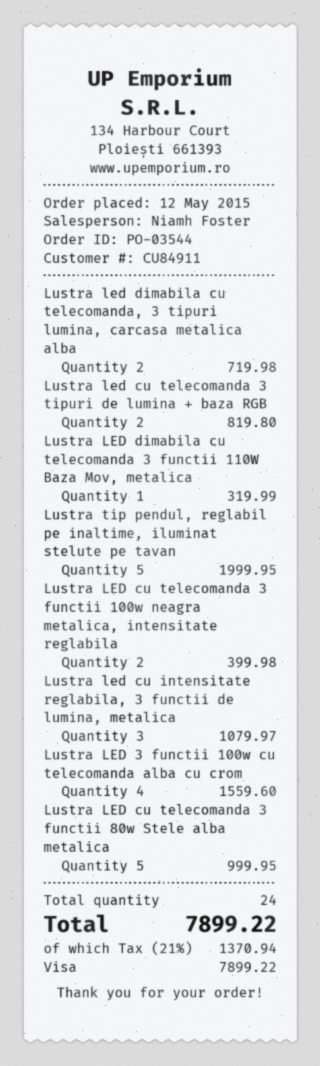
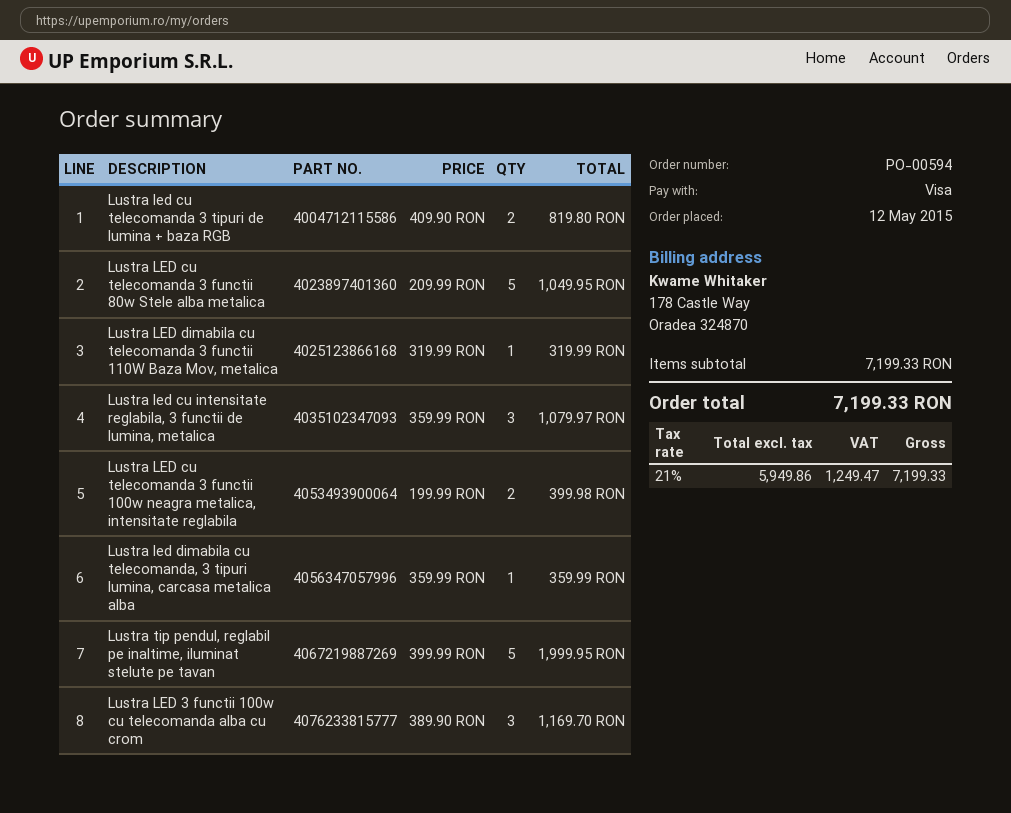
order number: PO-03544 -> PO-00594
Lustra led dimabila cu telecomanda, 3 tipuri lumina, carcasa metalica alba: 2 for 719.98 -> 1 for 359.99
Lustra LED 3 functii 100w cu telecomanda alba cu crom: 4 for 1559.60 -> 3 for 1169.70
Lustra LED cu telecomanda 3 functii 80w Stele alba metalica: 5 for 999.95 -> 5 for 1049.95
tax: 21% = 1370.94 -> 21% = 1249.47
total: 7899.22 -> 7199.33

